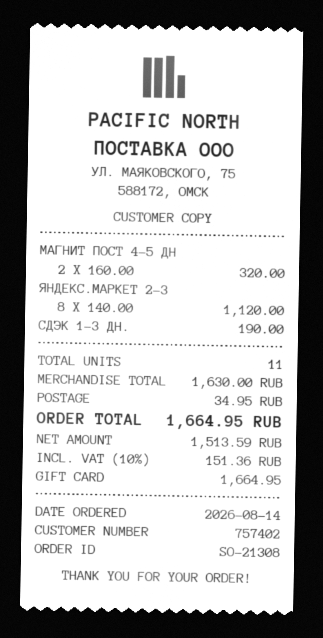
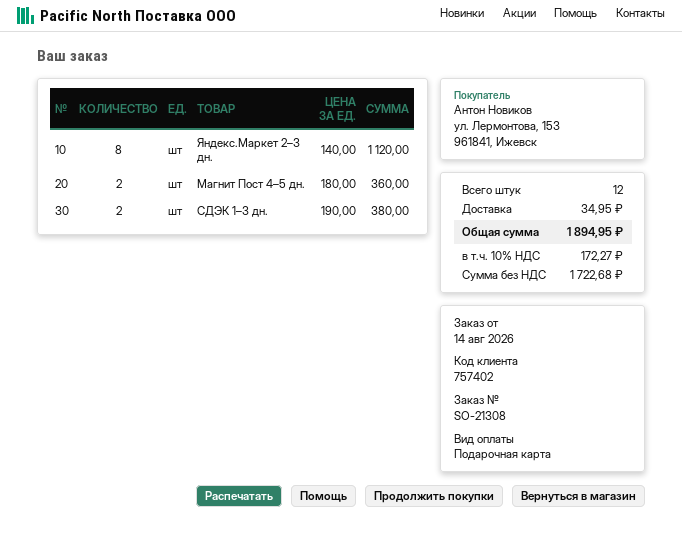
МАГНИТ ПОСТ 4–5 ДН: 2 x 160.00 = 320.00 -> 2 x 180.00 = 360.00
СДЭК 1–3 ДН.: 1 x 190.00 = 190.00 -> 2 x 190.00 = 380.00
total quantity: 11 -> 12
net: 1513.59 -> 1722.68
tax: 10% = 151.36 -> 10% = 172.27
total: 1664.95 -> 1894.95

